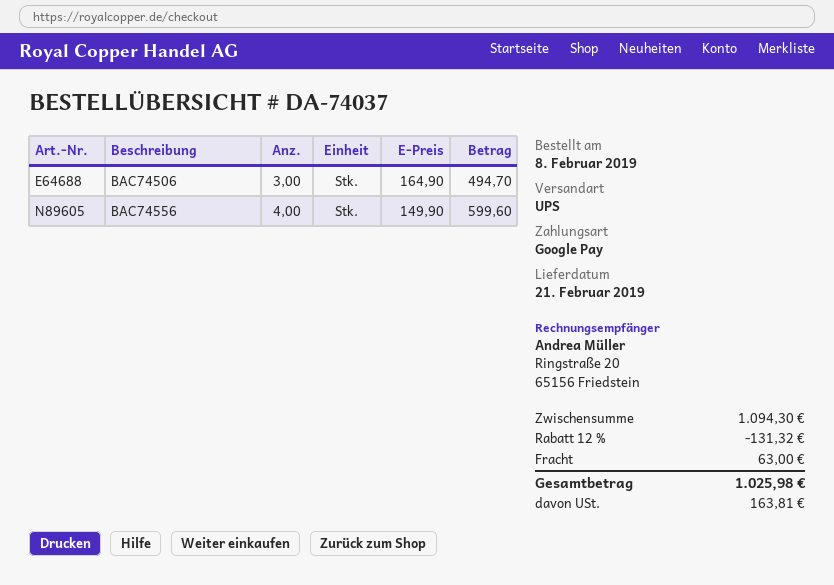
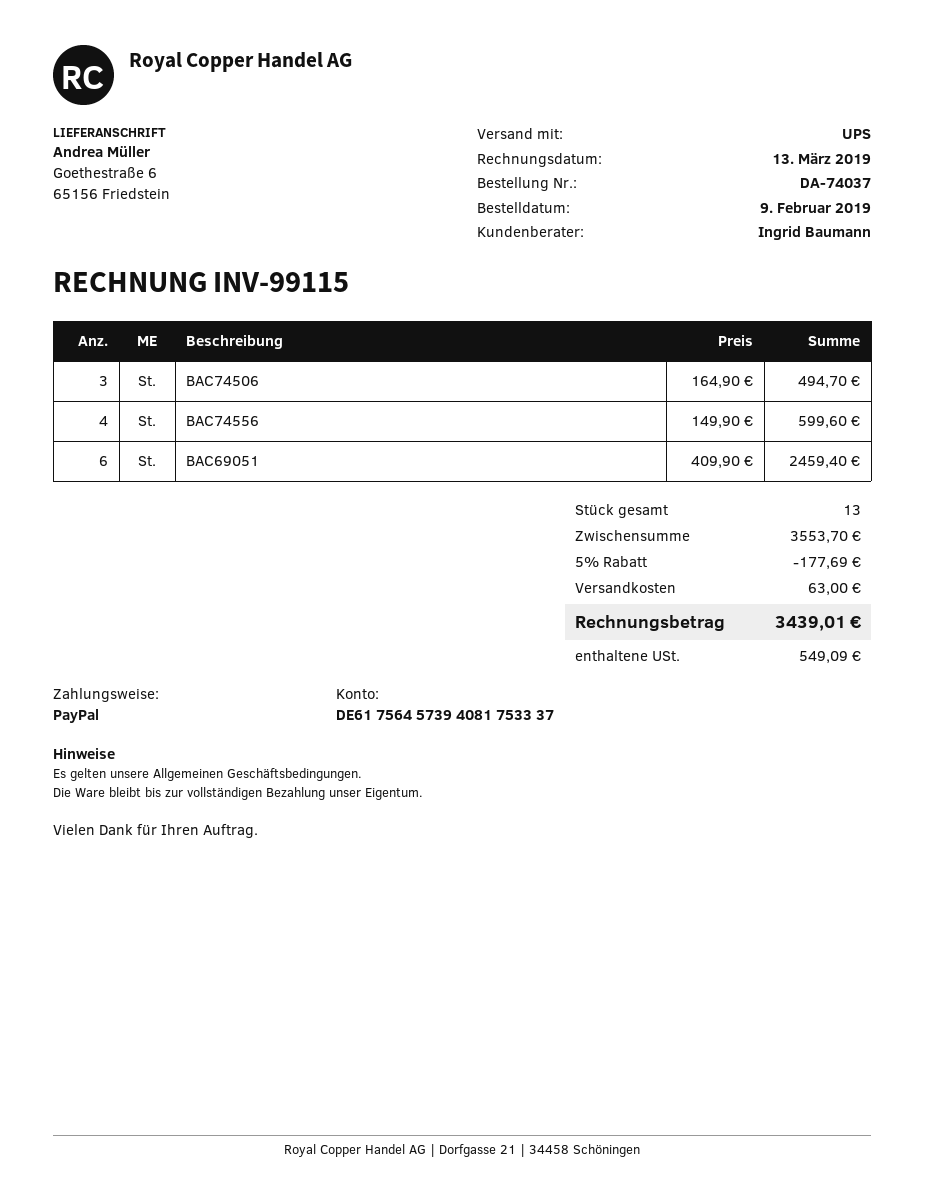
order date: 2019-02-08 -> 2019-02-09
payment method: Google Pay -> PayPal
BAC69051: none -> 6 x 409.90 = 2459.40
subtotal: 1094.30 -> 3553.70
discount: 12% = 131.32 -> 5% = 177.69
tax: 163.81 -> 549.09
total: 1025.98 -> 3439.01

